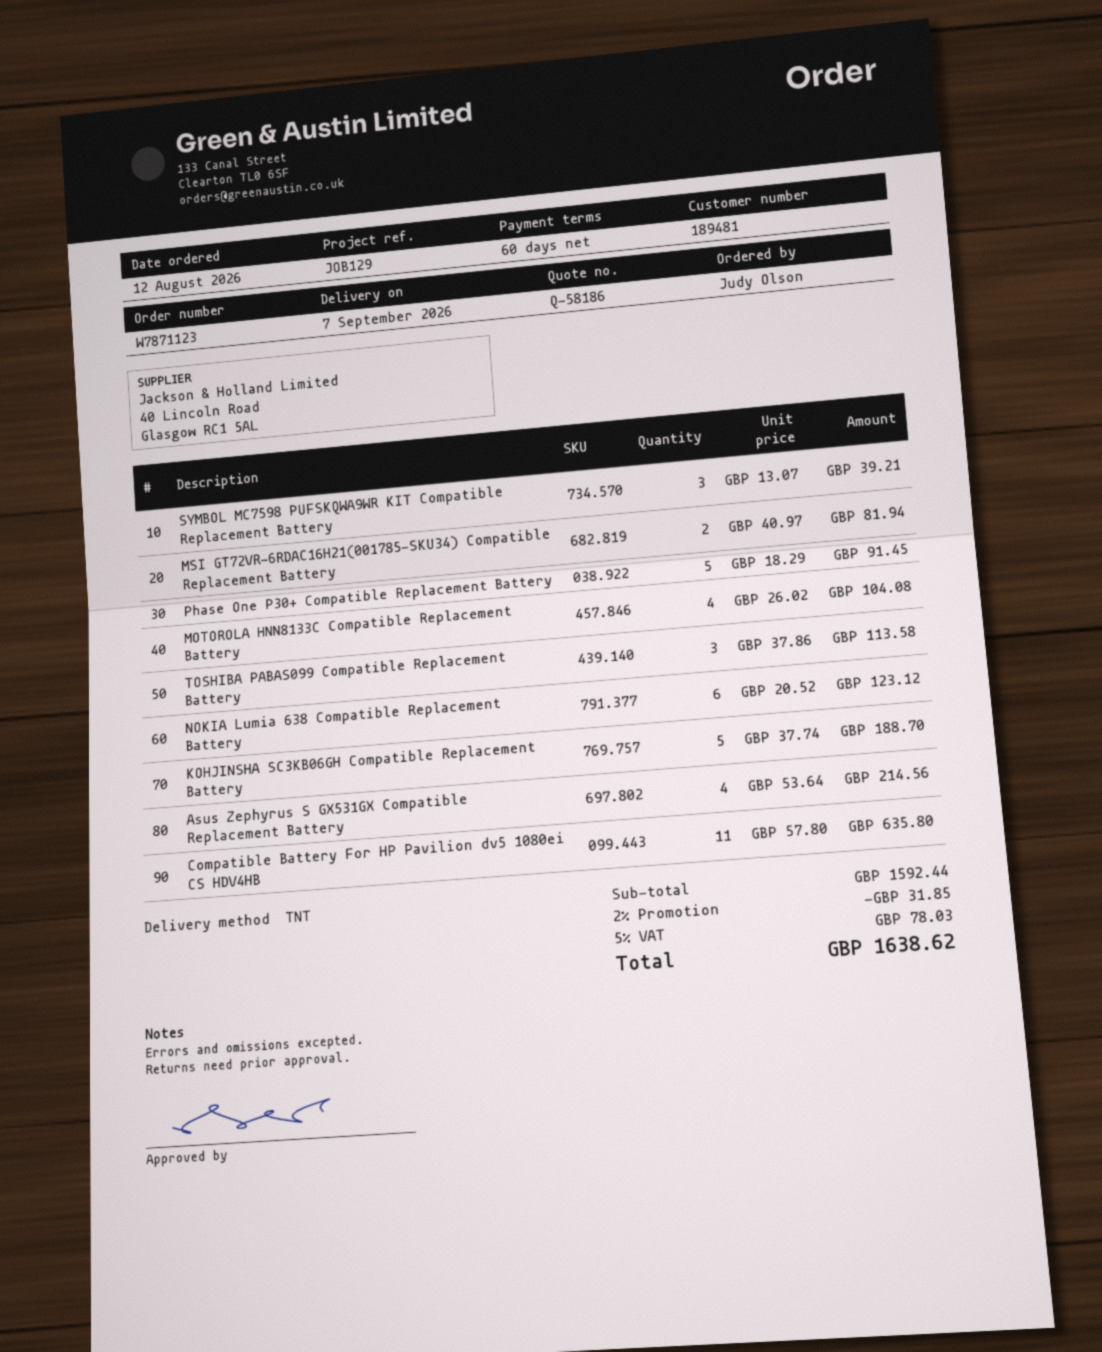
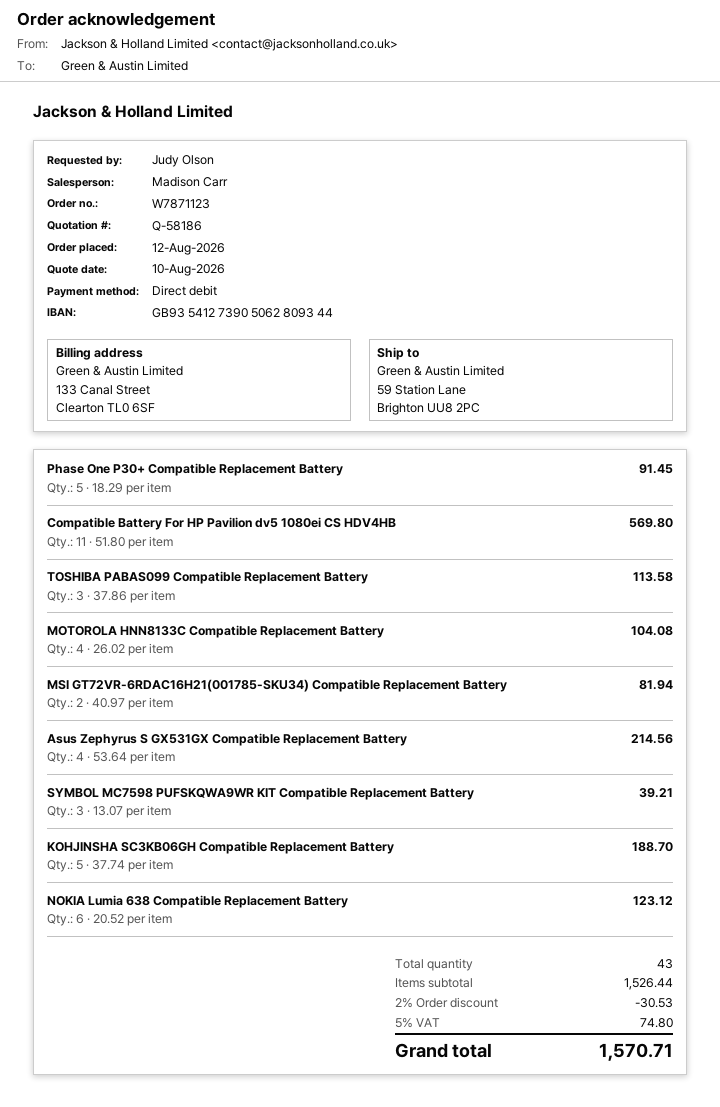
Compatible Battery For HP Pavilion dv5 1080ei CS HDV4HB: 11 x 57.80 = 635.80 -> 11 x 51.80 = 569.80
subtotal: 1592.44 -> 1526.44
discount: 2% = 31.85 -> 2% = 30.53
tax: 5% = 78.03 -> 5% = 74.80
total: 1638.62 -> 1570.71

